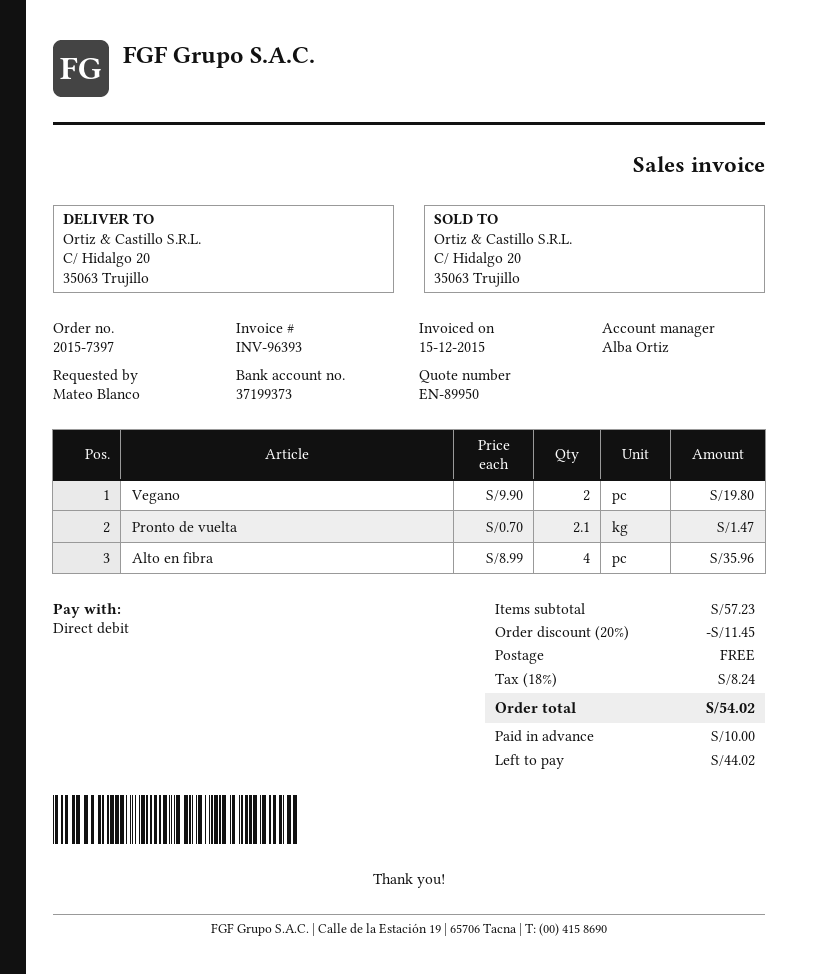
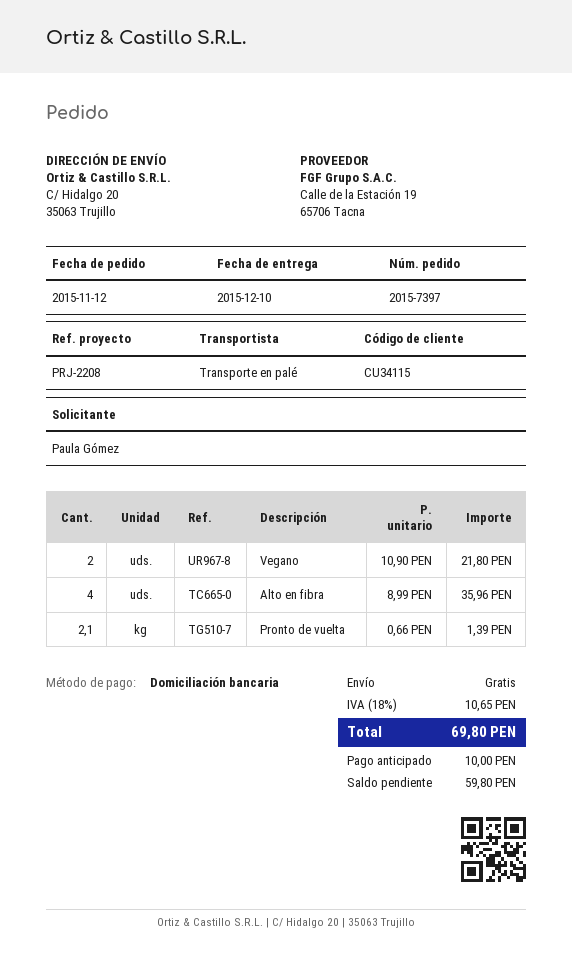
ordered by: Mateo Blanco -> Paula Gómez
Vegano: 2 x 9.90 = 19.80 -> 2 x 10.90 = 21.80
Pronto de vuelta: 2.1 x 0.70 = 1.47 -> 2.1 x 0.66 = 1.39
discount: 20% = 11.45 -> none
tax: 18% = 8.24 -> 18% = 10.65
total: 54.02 -> 69.80
balance: 44.02 -> 59.80

